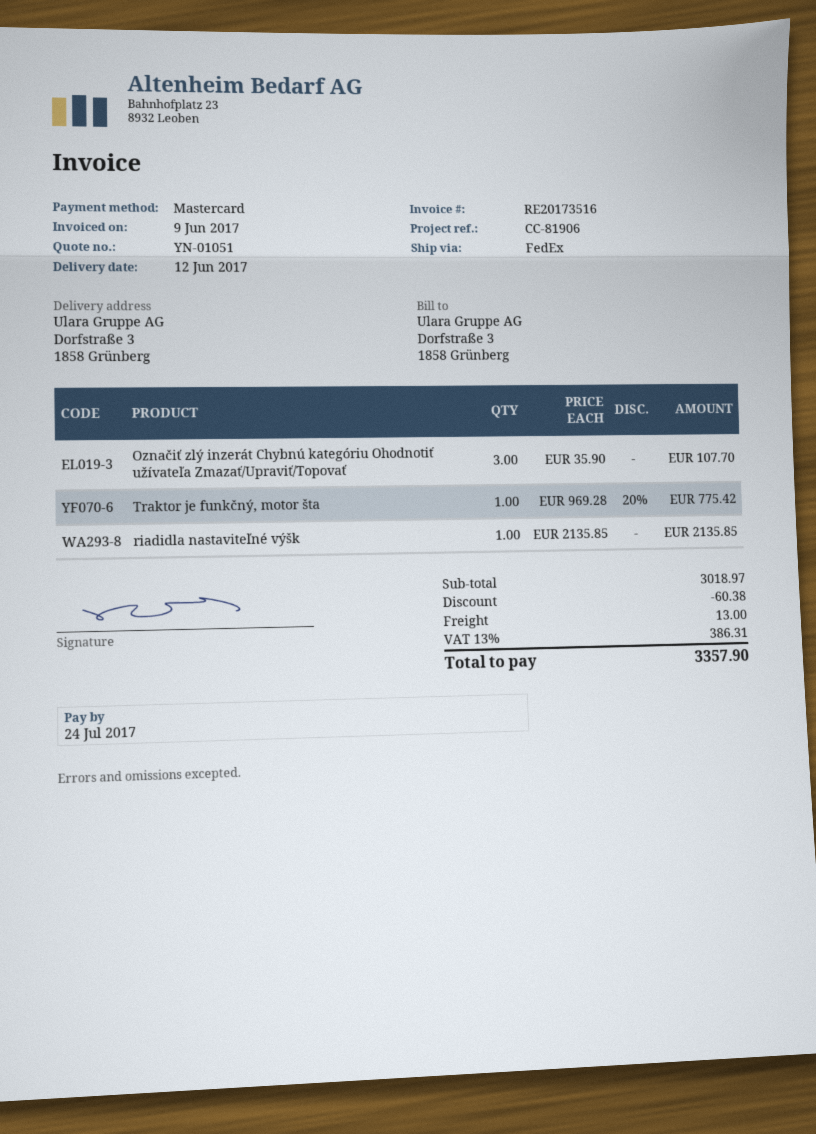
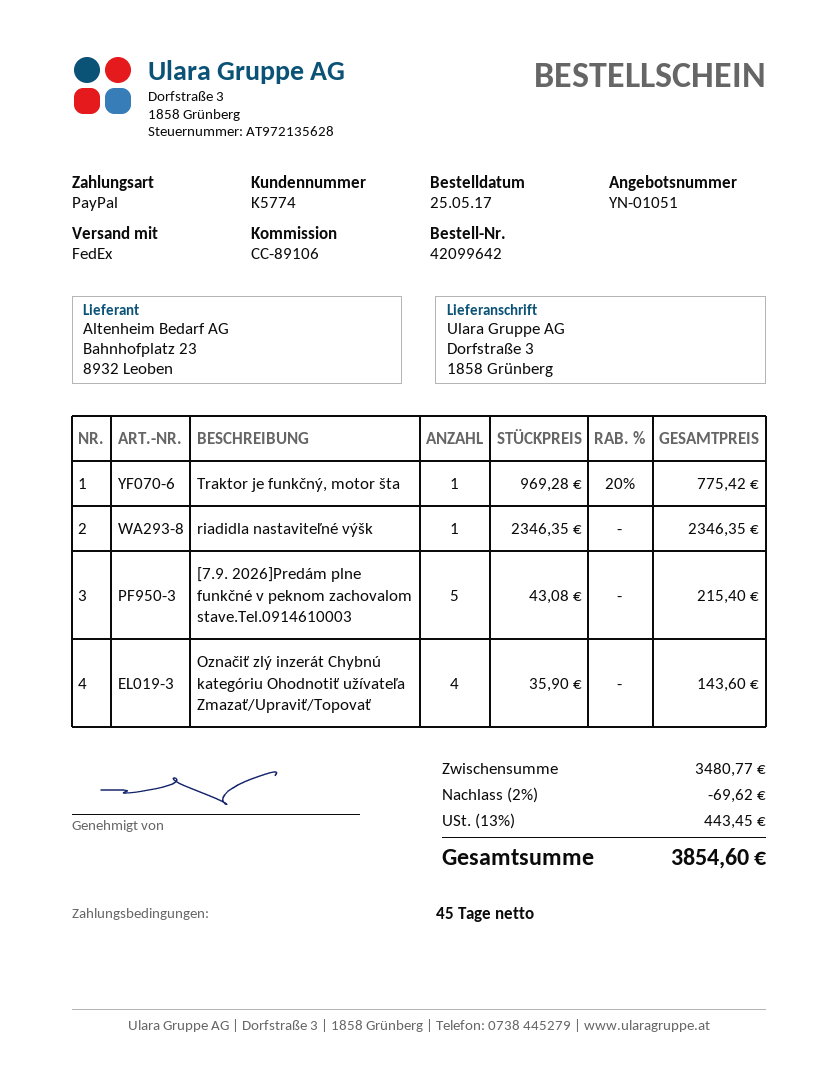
reference: CC-81906 -> CC-89106
payment method: Mastercard -> PayPal
Označiť zlý inzerát Chybnú kategóriu Ohodnotiť užívateľa Zmazať/Upraviť/Topovať: 3 x 35.90 = 107.70 -> 4 x 35.90 = 143.60
riadidla nastaviteľné výšk: 1 x 2135.85 = 2135.85 -> 1 x 2346.35 = 2346.35
[7.9. 2026]Predám plne funkčné v peknom zachovalom stave.Tel.0914610003: none -> 5 x 43.08 = 215.40
subtotal: 3018.97 -> 3480.77
discount: 60.38 -> 69.62
shipping: 13.00 -> none
tax: 13% = 386.31 -> 13% = 443.45
total: 3357.90 -> 3854.60

